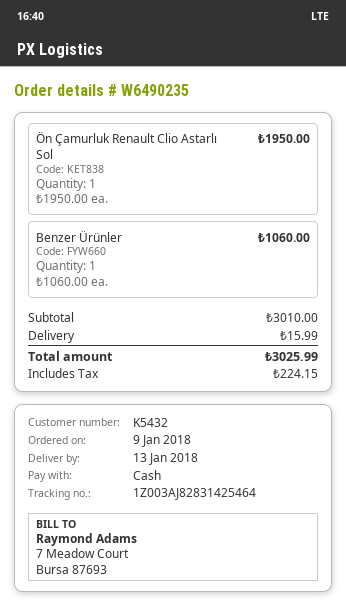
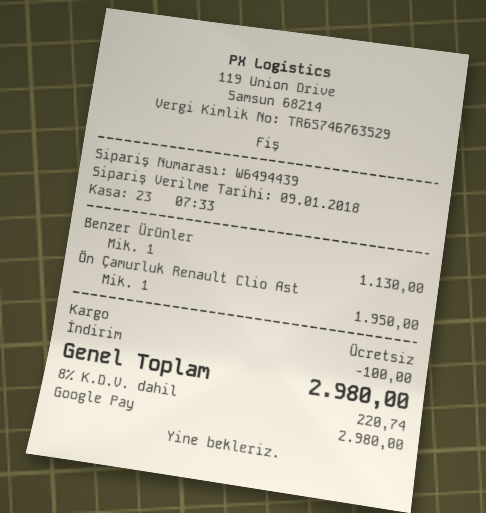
order number: W6490235 -> W6494439
payment method: cash -> Google Pay
Benzer Ürünler: 1 for 1060.00 -> 1 for 1130.00
discount: none -> 100.00
shipping: 15.99 -> 0.00
tax: 224.15 -> 220.74
total: 3025.99 -> 2980.00

